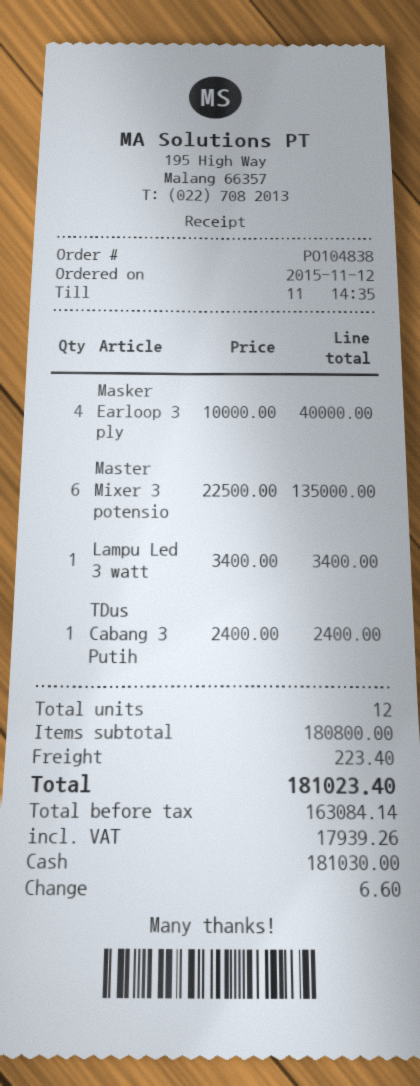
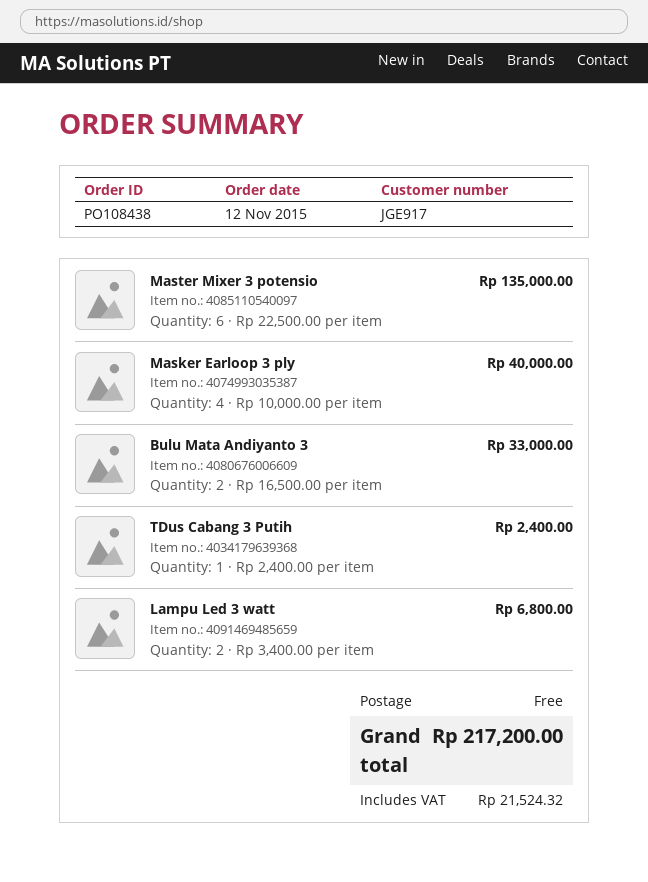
order number: PO104838 -> PO108438
Lampu Led 3 watt: 1 x 3400.00 = 3400.00 -> 2 x 3400.00 = 6800.00
Bulu Mata Andiyanto 3: none -> 2 x 16500.00 = 33000.00
shipping: 223.40 -> 0.00
tax: 17939.26 -> 21524.32
total: 181023.40 -> 217200.00

